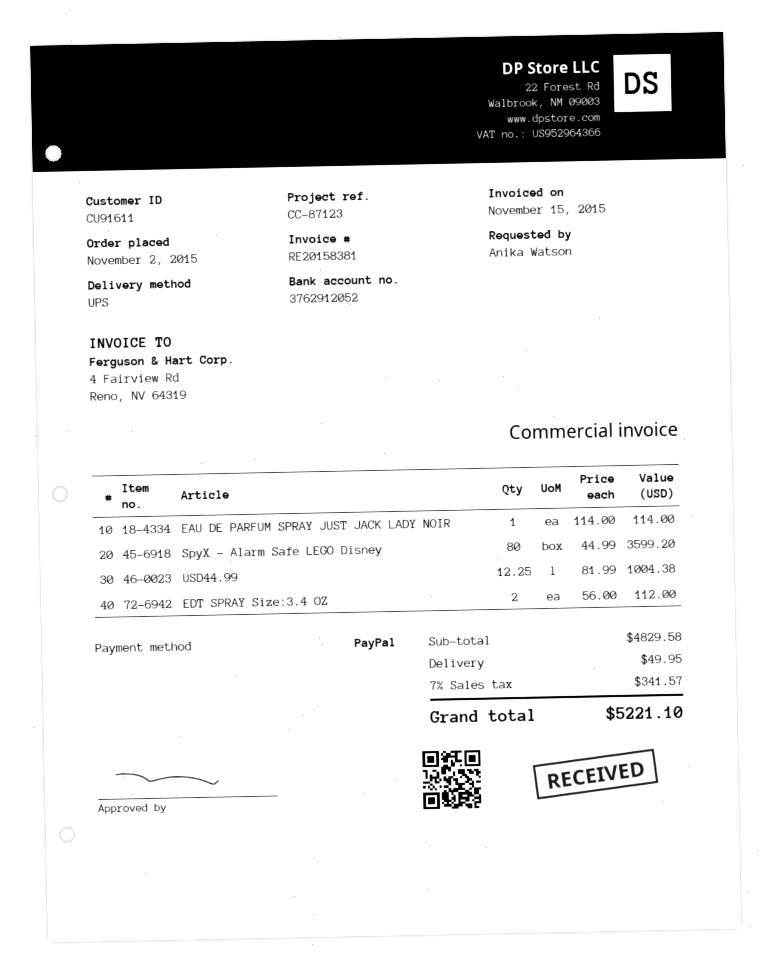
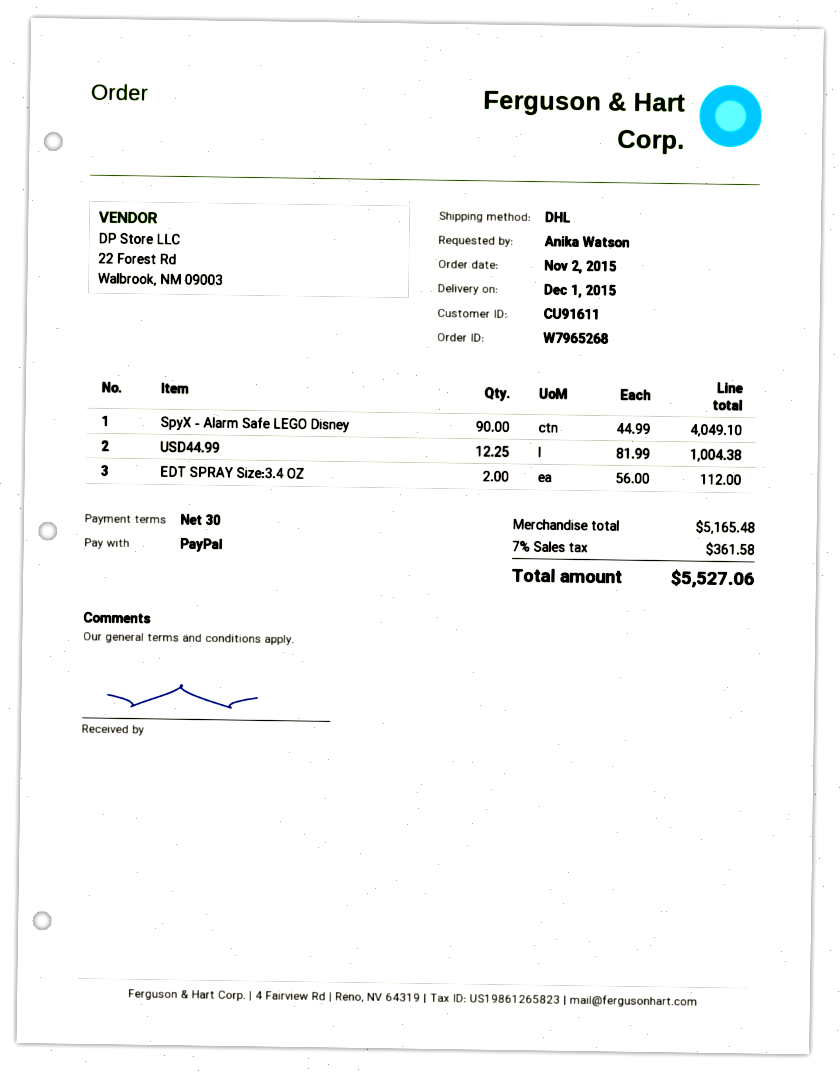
shipping method: UPS -> DHL
EAU DE PARFUM SPRAY JUST JACK LADY NOIR: 1 x 114.00 = 114.00 -> none
SpyX - Alarm Safe LEGO Disney: 80 x 44.99 = 3599.20 -> 90 x 44.99 = 4049.10
subtotal: 4829.58 -> 5165.48
shipping: 49.95 -> none
tax: 7% = 341.57 -> 7% = 361.58
total: 5221.10 -> 5527.06

